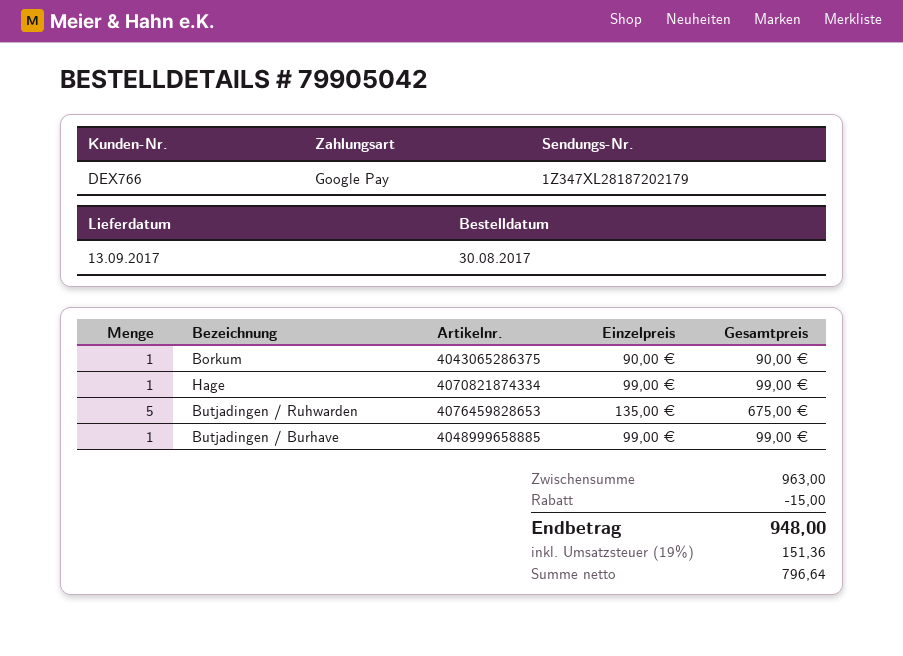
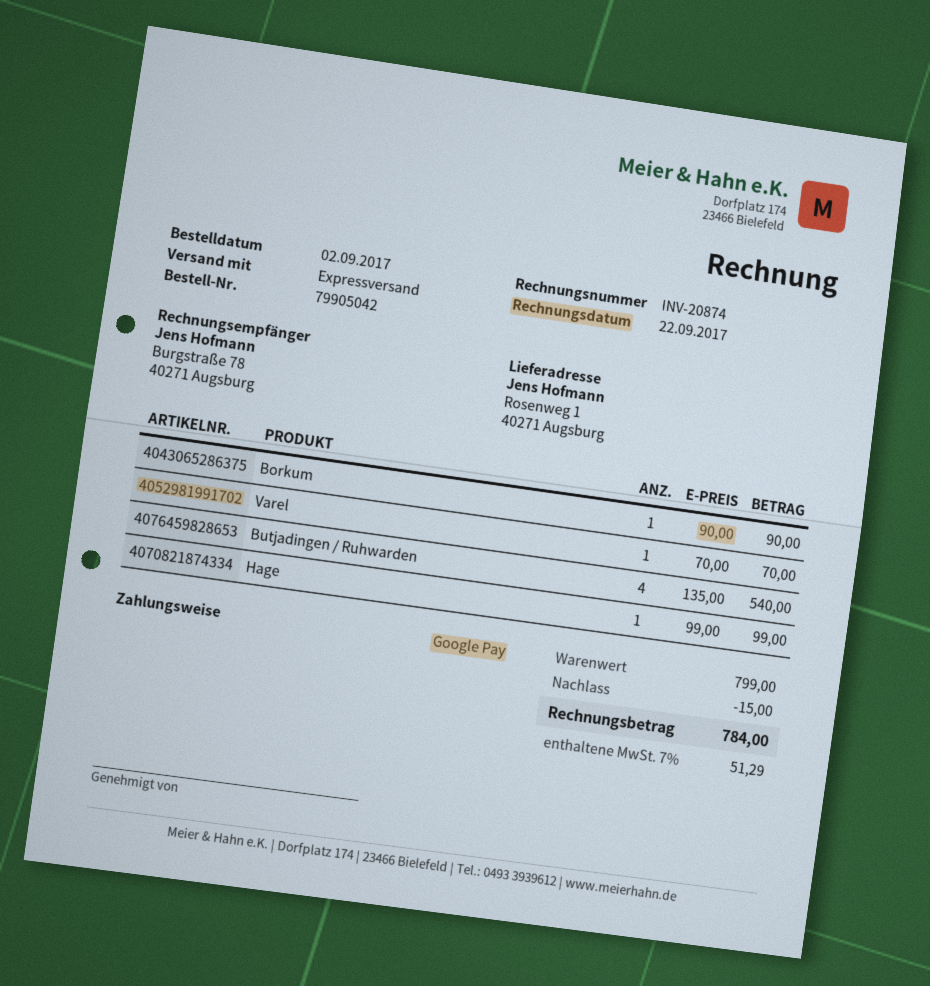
order date: 2017-08-30 -> 2017-09-02
Butjadingen / Ruhwarden: 5 x 135.00 = 675.00 -> 4 x 135.00 = 540.00
Butjadingen / Burhave: 1 x 99.00 = 99.00 -> none
Varel: none -> 1 x 70.00 = 70.00
subtotal: 963.00 -> 799.00
tax: 19% = 151.36 -> 7% = 51.29
total: 948.00 -> 784.00

